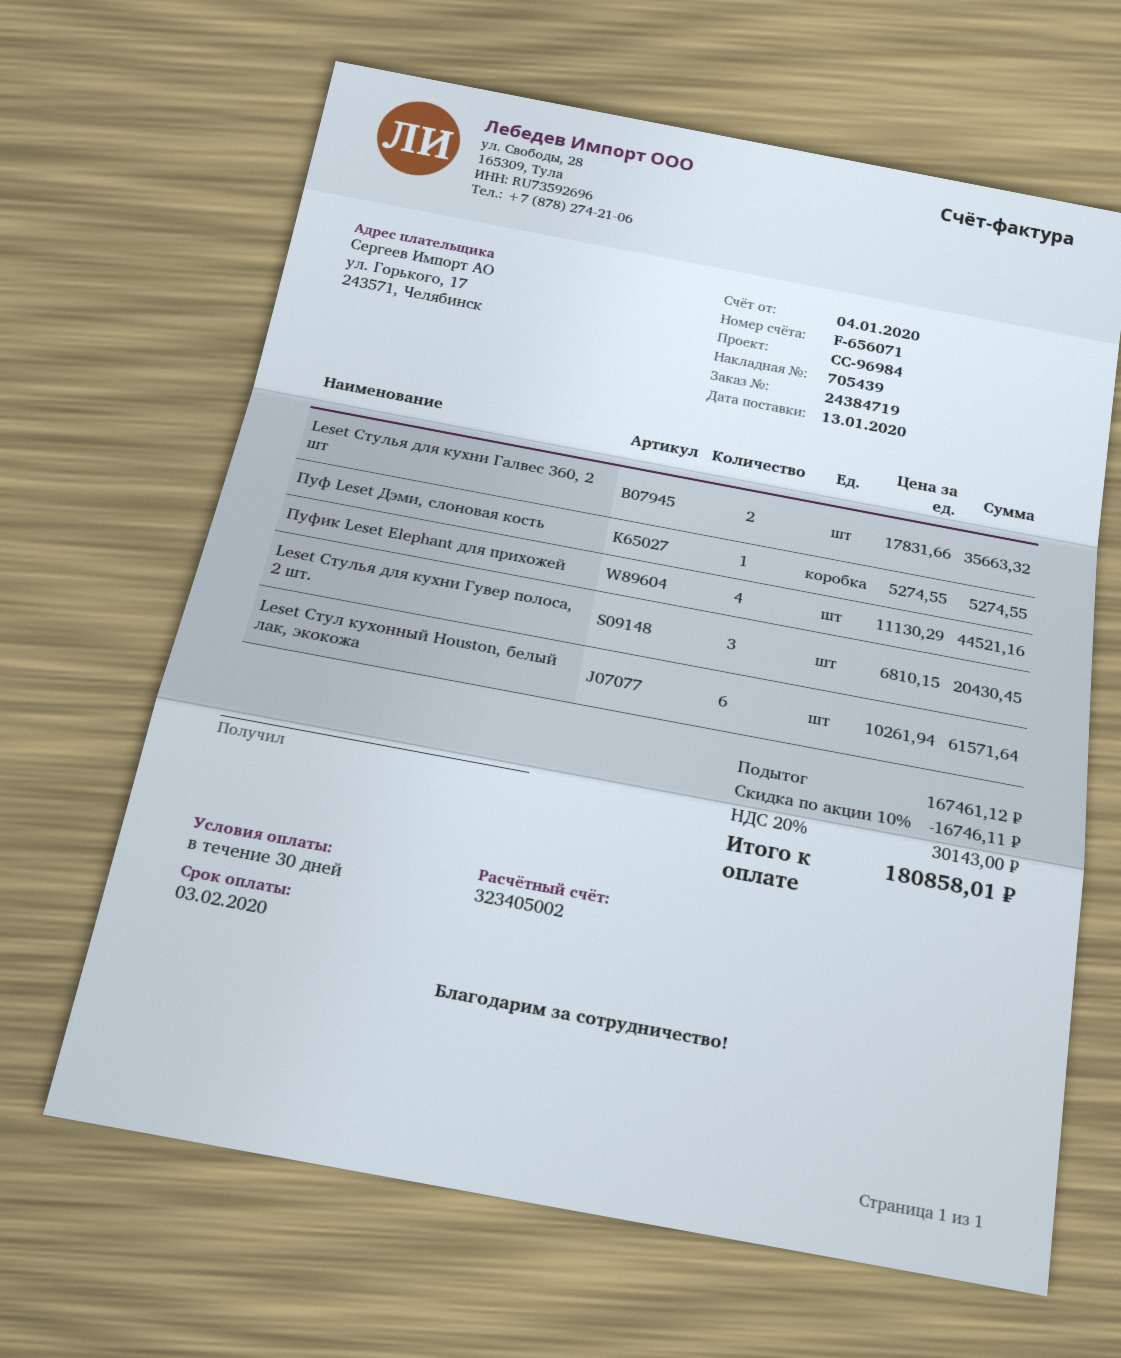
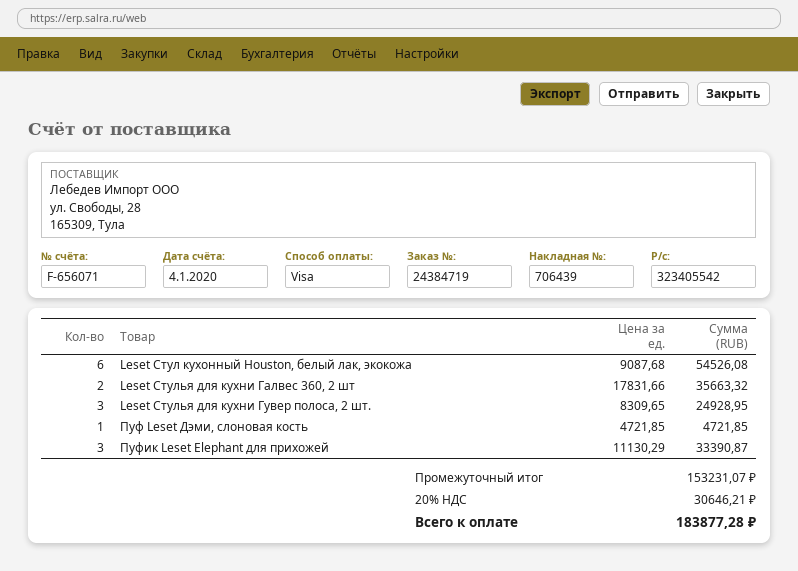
delivery note number: 705439 -> 706439
bank account: 323405002 -> 323405542
Пуф Leset Дэми, слоновая кость: 1 x 5274.55 = 5274.55 -> 1 x 4721.85 = 4721.85
Пуфик Leset Elephant для прихожей: 4 x 11130.29 = 44521.16 -> 3 x 11130.29 = 33390.87
Leset Стулья для кухни Гувер полоса, 2 шт.: 3 x 6810.15 = 20430.45 -> 3 x 8309.65 = 24928.95
Leset Стул кухонный Houston, белый лак, экокожа: 6 x 10261.94 = 61571.64 -> 6 x 9087.68 = 54526.08
subtotal: 167461.12 -> 153231.07
discount: 10% = 16746.11 -> none
tax: 20% = 30143.00 -> 20% = 30646.21
total: 180858.01 -> 183877.28

